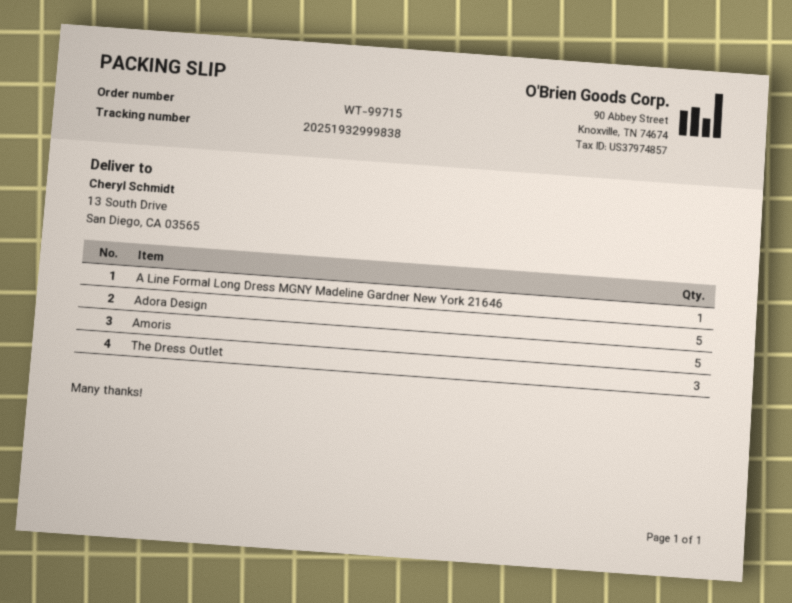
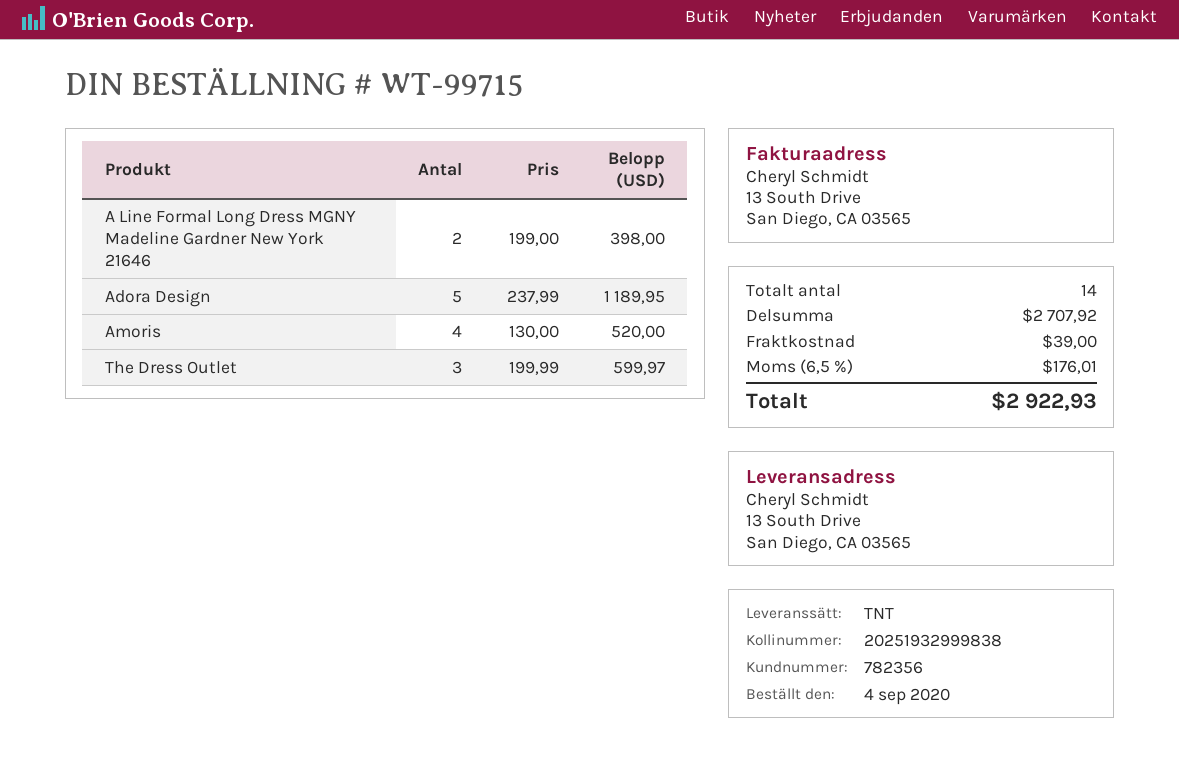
A Line Formal Long Dress MGNY Madeline Gardner New York 21646: 1 -> 2
Amoris: 5 -> 4

